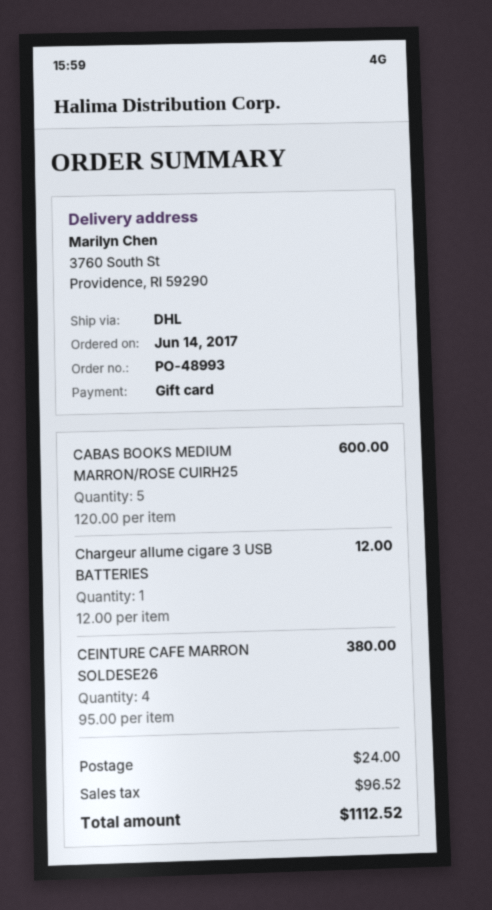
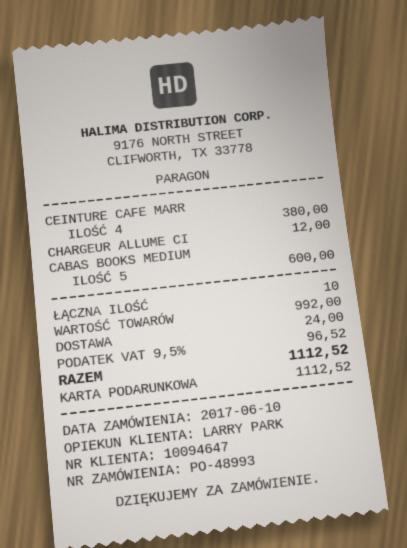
order date: 2017-06-14 -> 2017-06-10

